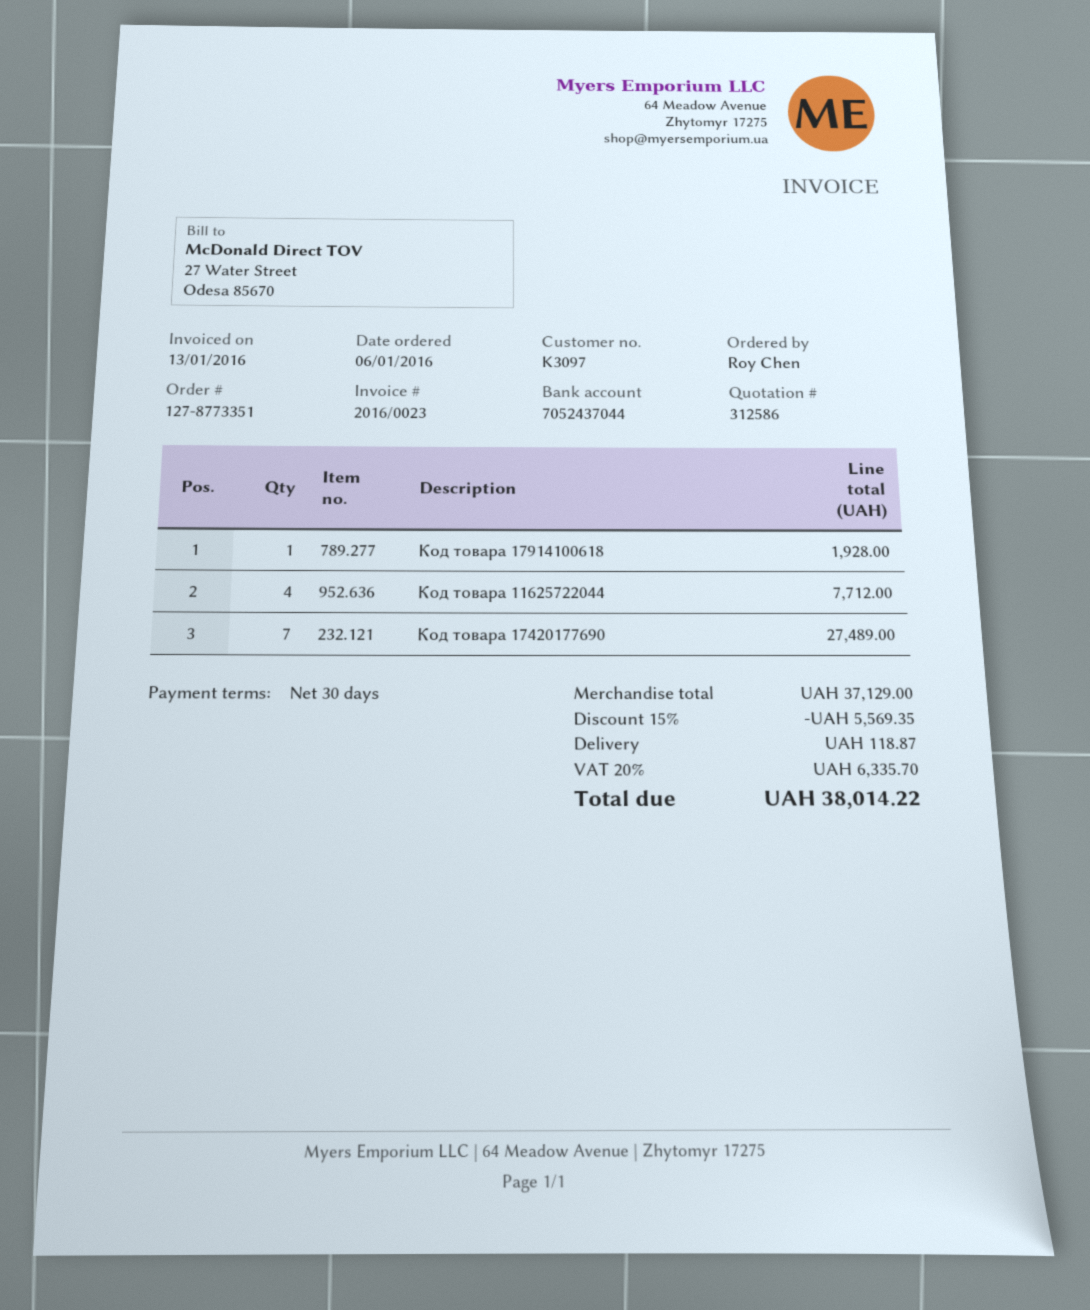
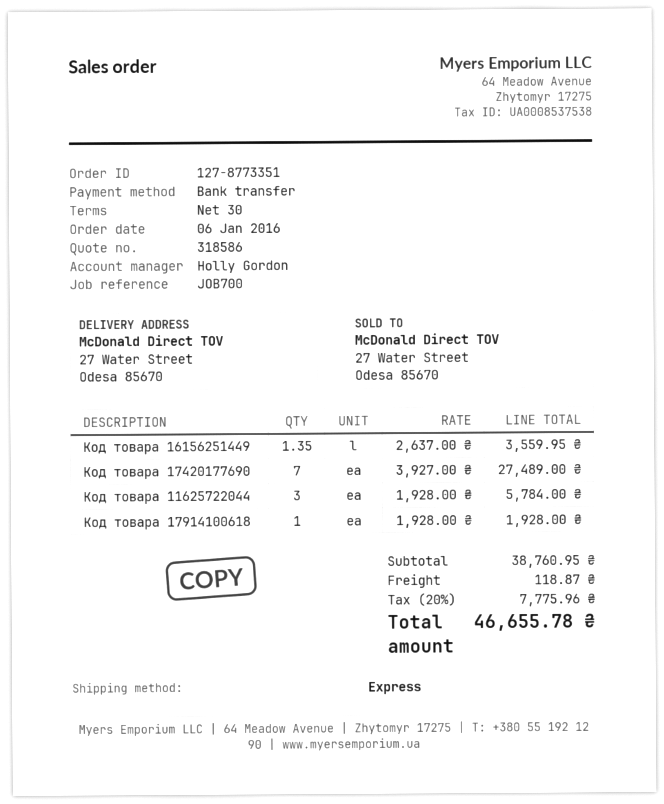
quote number: 312586 -> 318586
Код товара 11625722044: 4 for 7712.00 -> 3 for 5784.00
Код товара 16156251449: none -> 1.35 for 3559.95
subtotal: 37129.00 -> 38760.95
discount: 15% = 5569.35 -> none
tax: 20% = 6335.70 -> 20% = 7775.96
total: 38014.22 -> 46655.78

